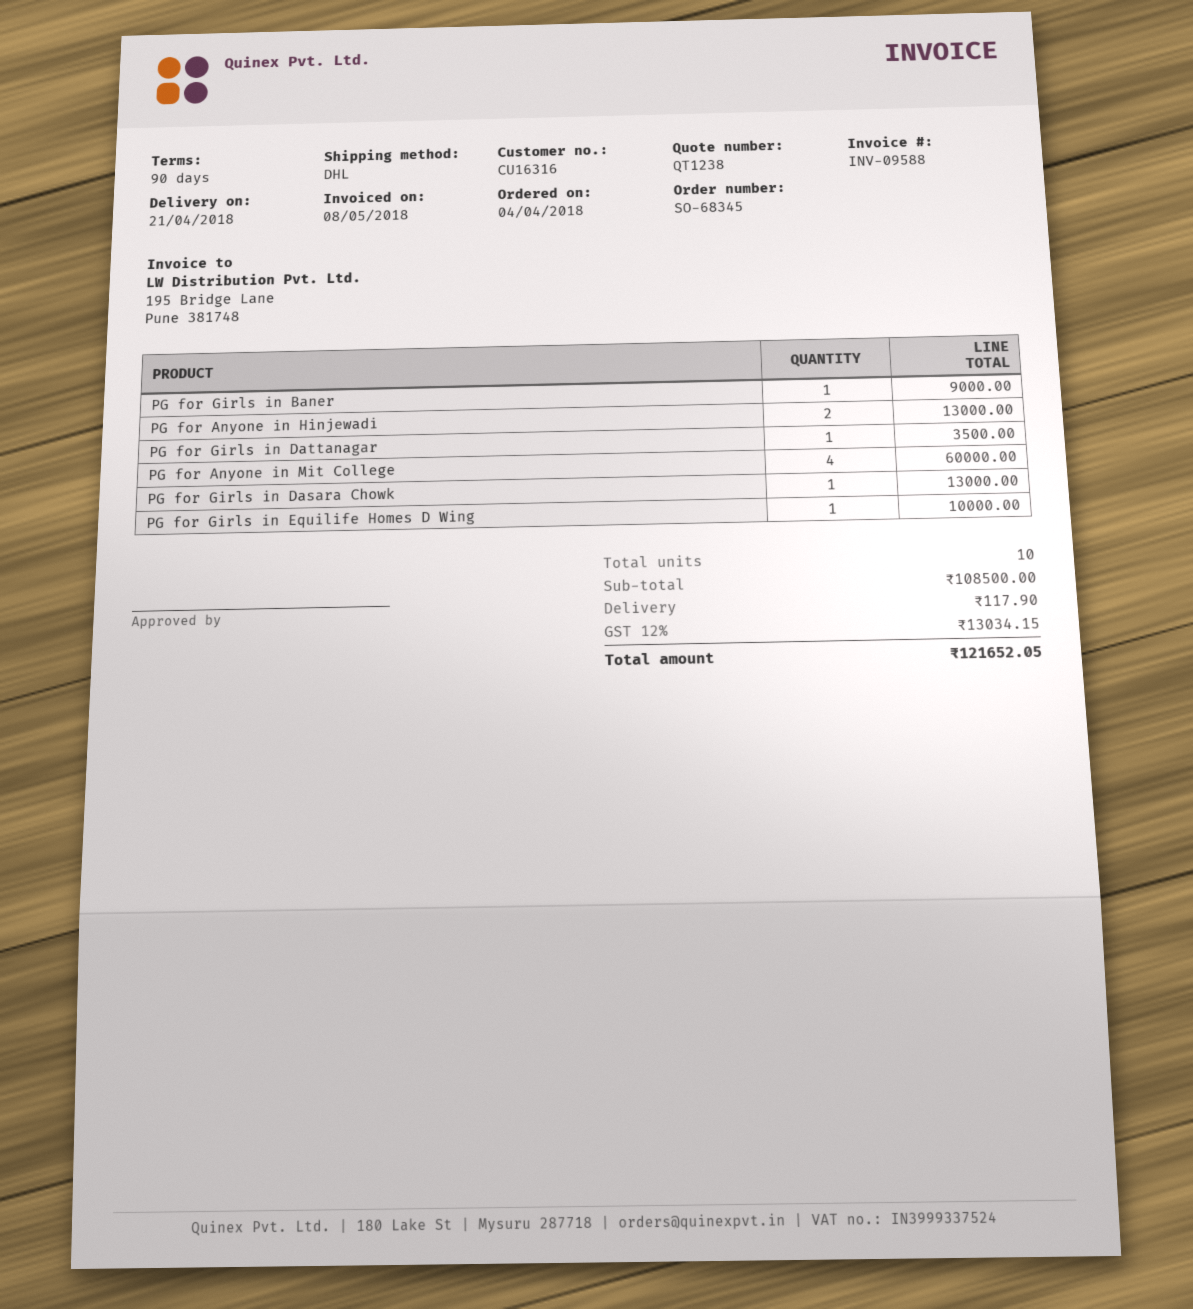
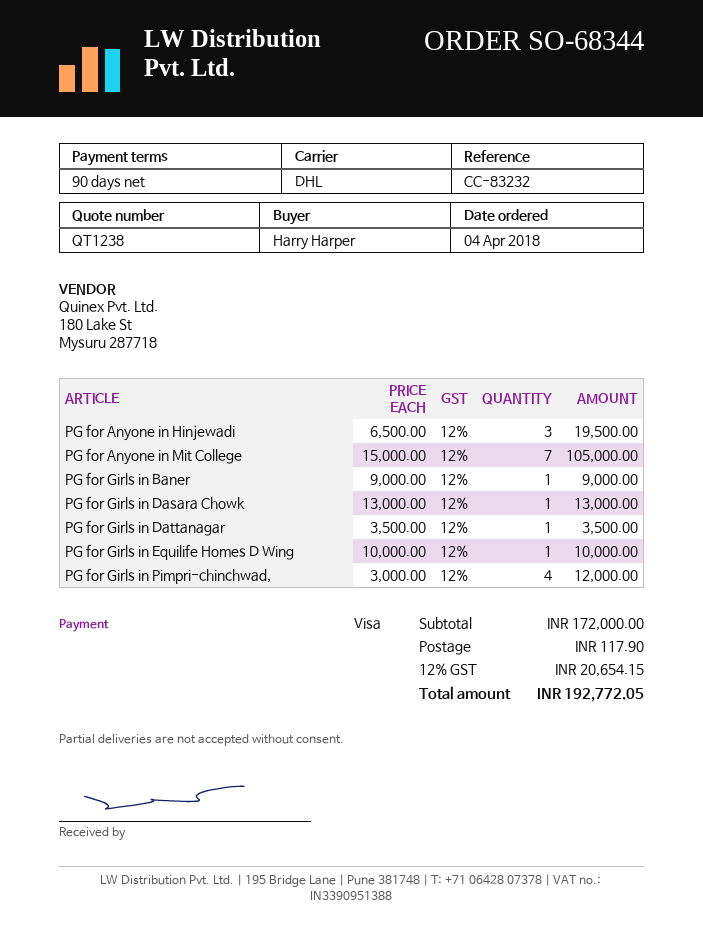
order number: SO-68345 -> SO-68344
PG for Anyone in Hinjewadi: 2 for 13000.00 -> 3 for 19500.00
PG for Anyone in Mit College: 4 for 60000.00 -> 7 for 105000.00
PG for Girls in Pimpri-chinchwad,: none -> 4 for 12000.00
subtotal: 108500.00 -> 172000.00
tax: 12% = 13034.15 -> 12% = 20654.15
total: 121652.05 -> 192772.05

